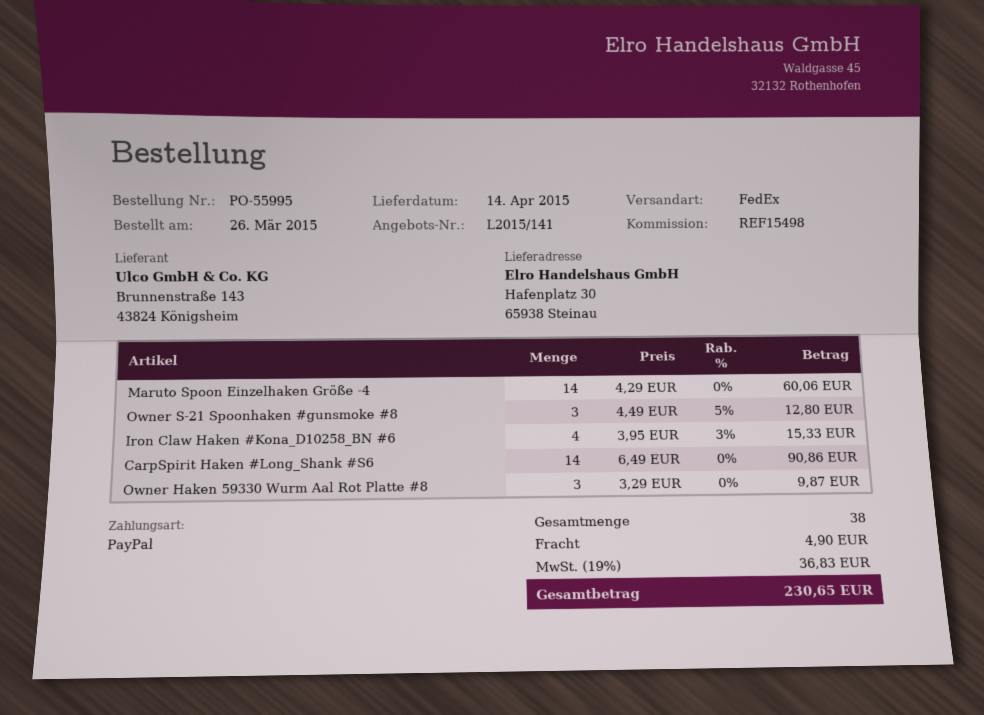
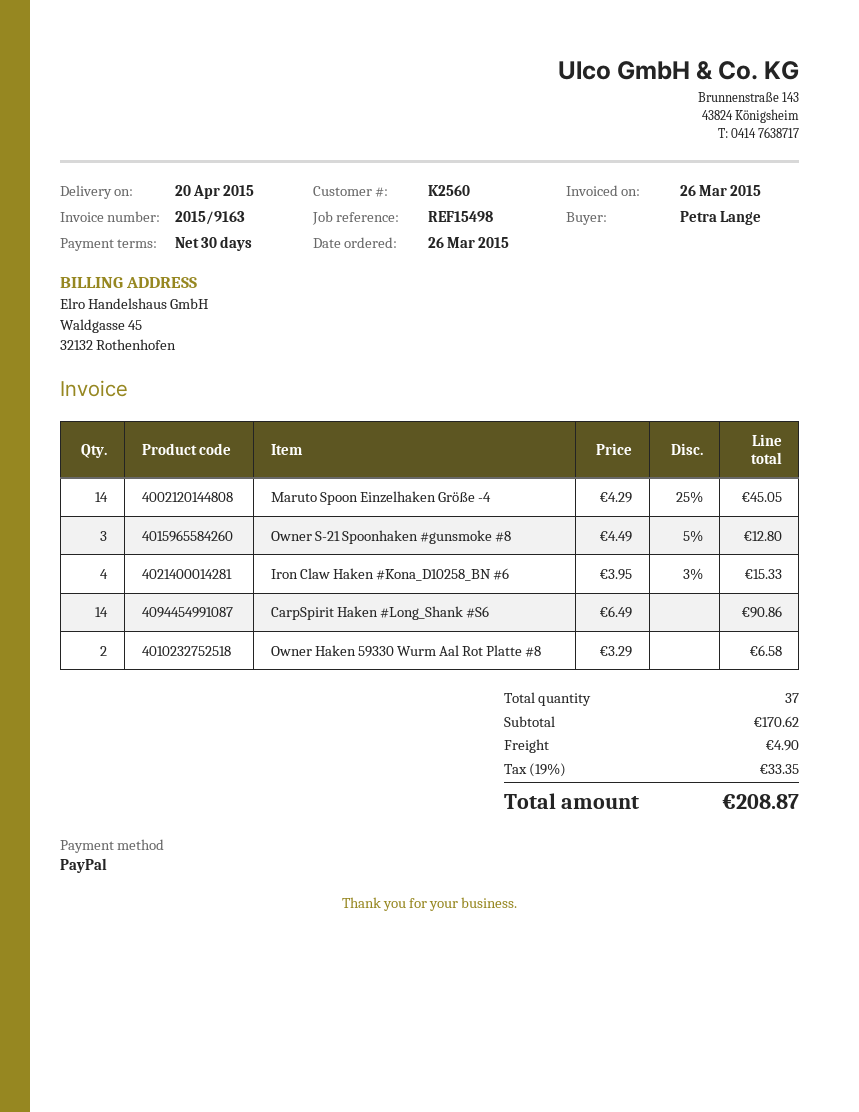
delivery date: 2015-04-14 -> 2015-04-20
Maruto Spoon Einzelhaken Größe -4: 14 x 4.29 = 60.06 -> 14 x 4.29 - 25% = 45.05
Owner Haken 59330 Wurm Aal Rot Platte #8: 3 x 3.29 = 9.87 -> 2 x 3.29 = 6.58
total quantity: 38 -> 37
tax: 19% = 36.83 -> 19% = 33.35
total: 230.65 -> 208.87

